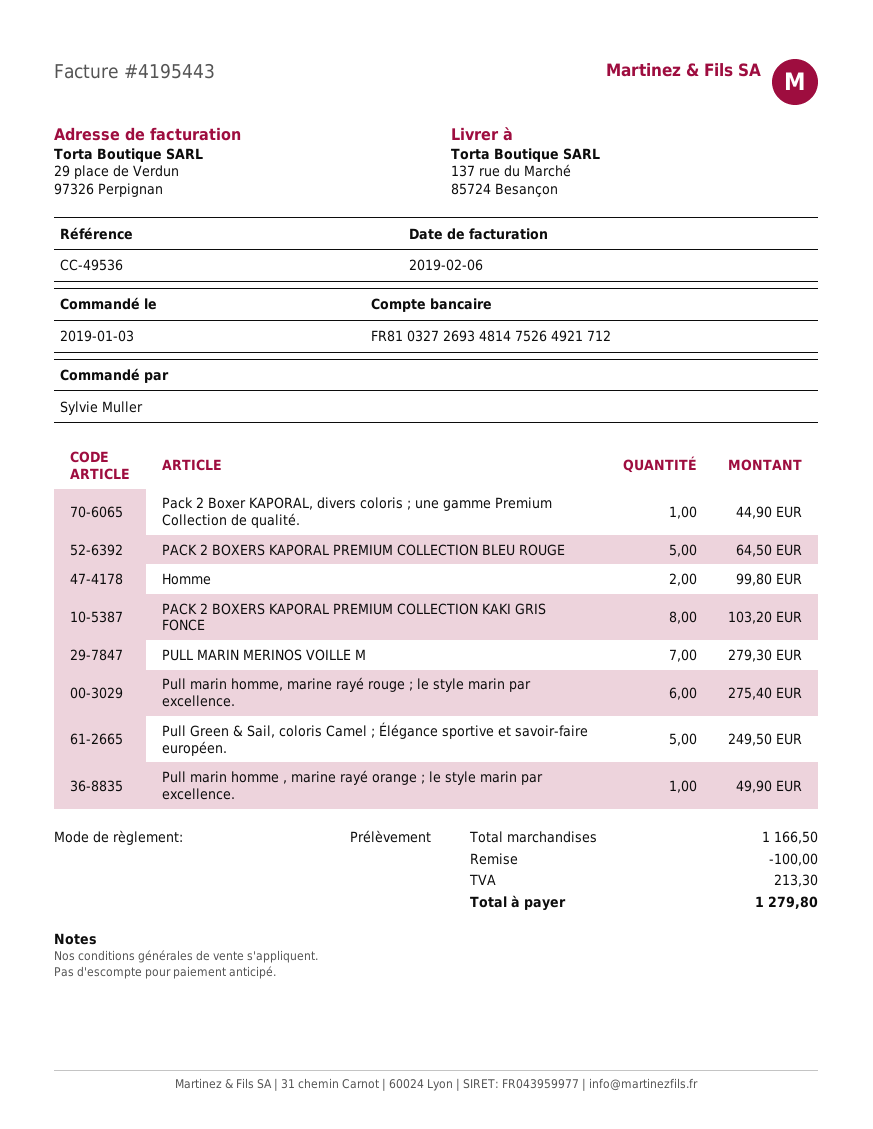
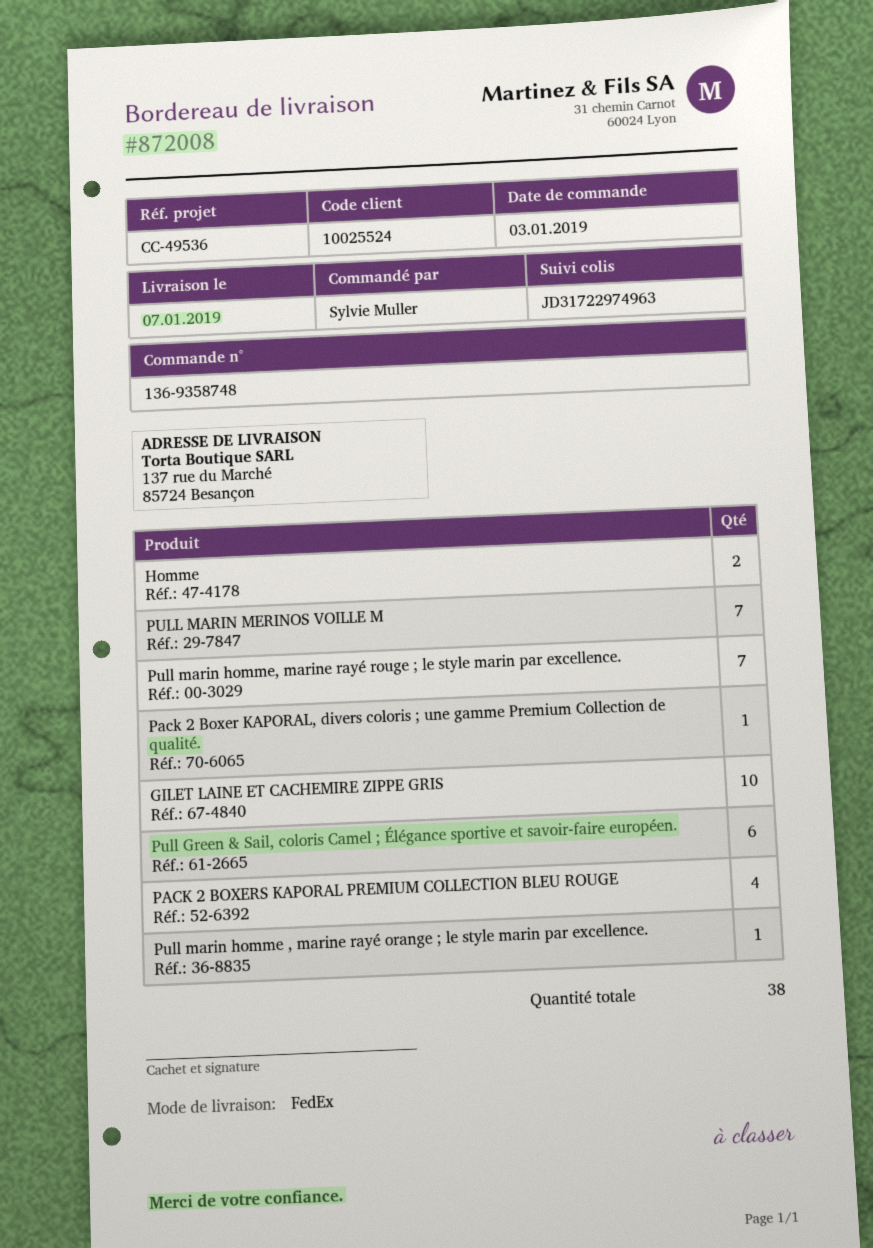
PACK 2 BOXERS KAPORAL PREMIUM COLLECTION BLEU ROUGE: 5 -> 4
PACK 2 BOXERS KAPORAL PREMIUM COLLECTION KAKI GRIS FONCE: 8 -> none
Pull marin homme, marine rayé rouge ; le style marin par excellence.: 6 -> 7
Pull Green & Sail, coloris Camel ; Élégance sportive et savoir-faire européen.: 5 -> 6
GILET LAINE ET CACHEMIRE ZIPPE GRIS: none -> 10

